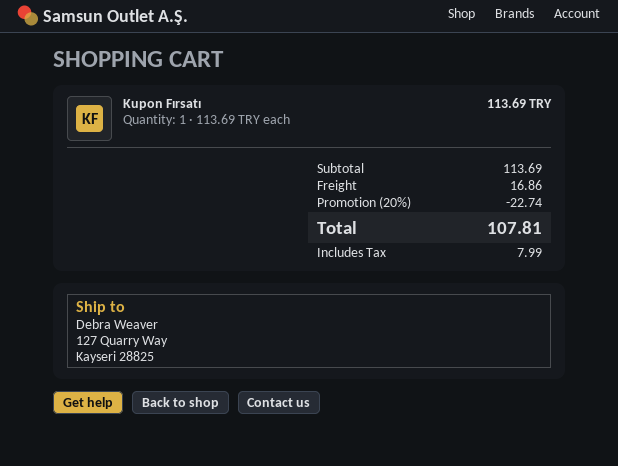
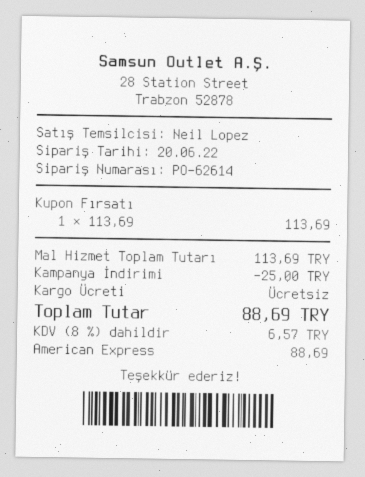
discount: 22.74 -> 25.00
shipping: 16.86 -> 0.00
tax: 7.99 -> 6.57
total: 107.81 -> 88.69

